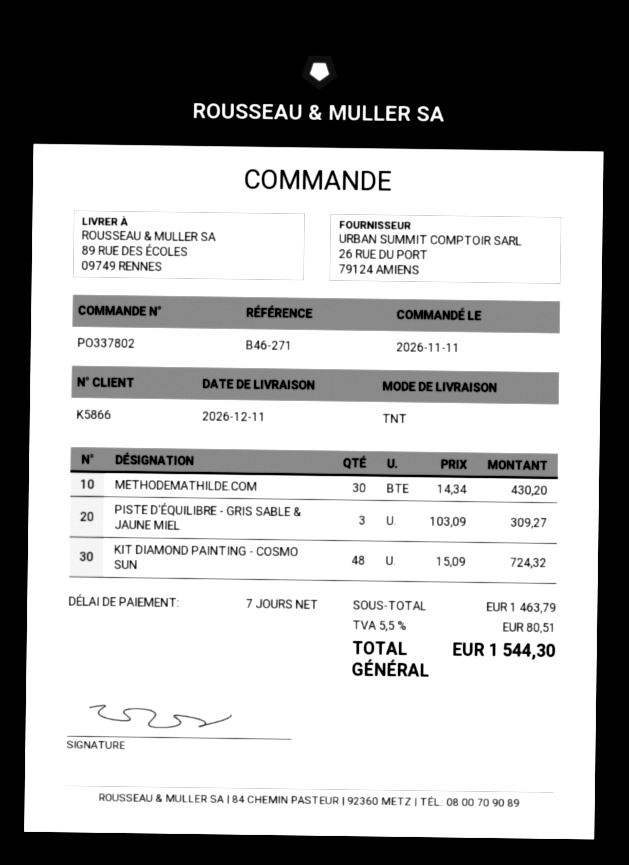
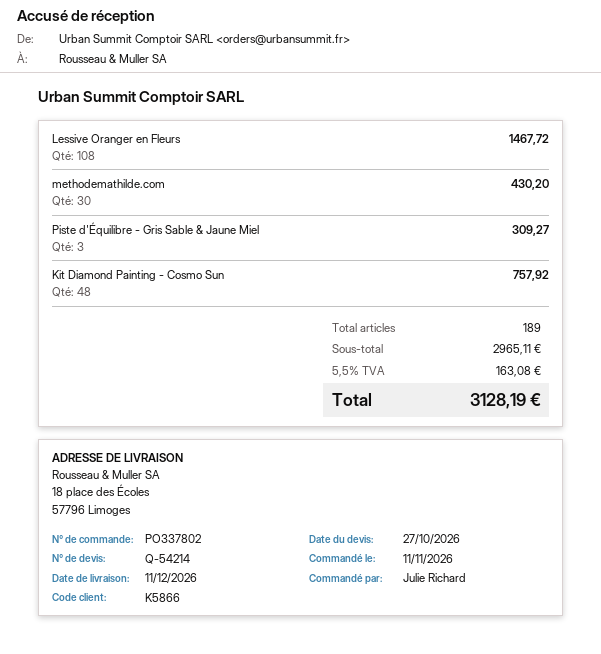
ship to: 89 RUE DES ÉCOLES, 09749 RENNES -> 18 place des Écoles, 57796 Limoges
KIT DIAMOND PAINTING - COSMO SUN: 48 for 724.32 -> 48 for 757.92
Lessive Oranger en Fleurs: none -> 108 for 1467.72
subtotal: 1463.79 -> 2965.11
tax: 5.5% = 80.51 -> 5.5% = 163.08
total: 1544.30 -> 3128.19

